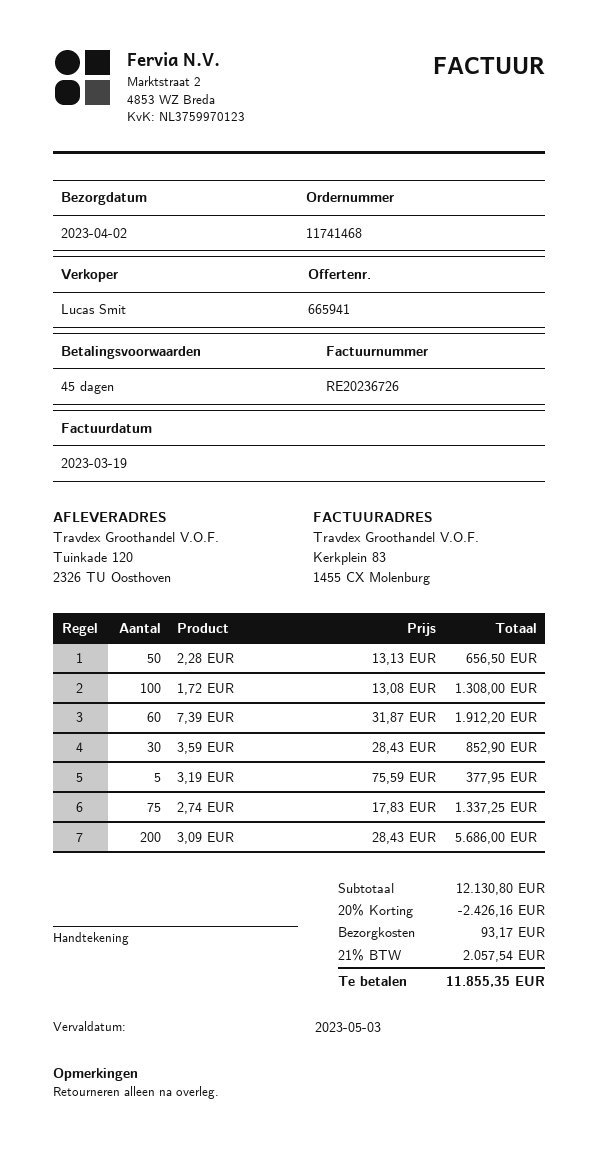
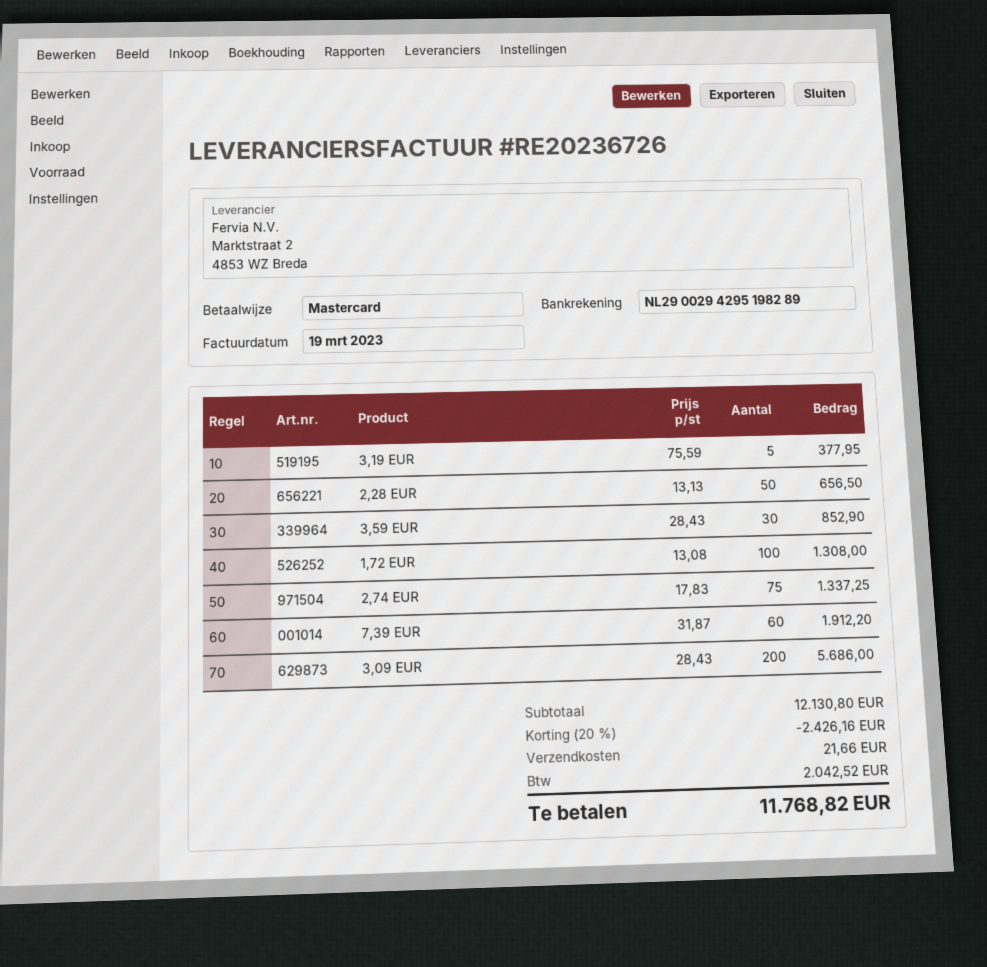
shipping: 93.17 -> 21.66
tax: 2057.54 -> 2042.52
total: 11855.35 -> 11768.82

